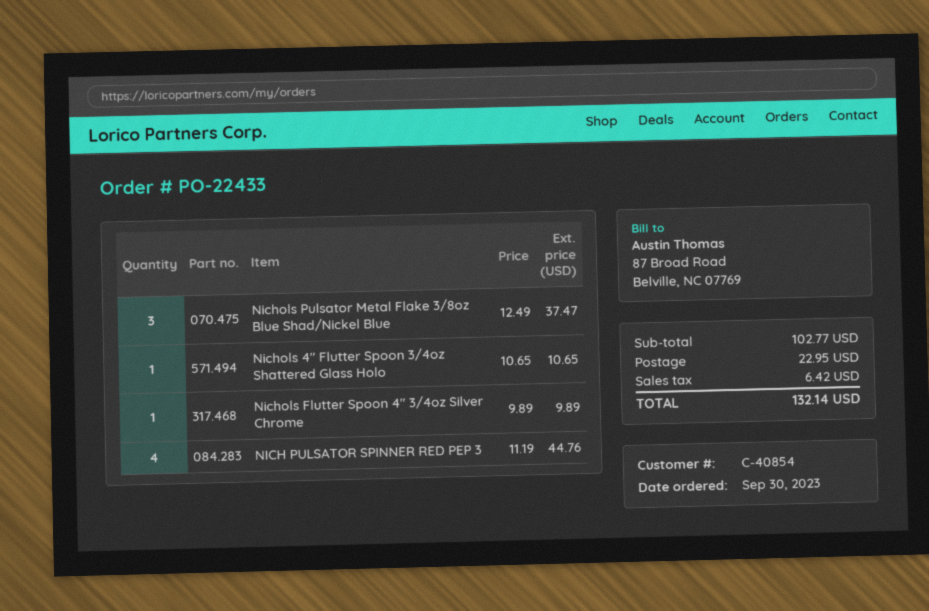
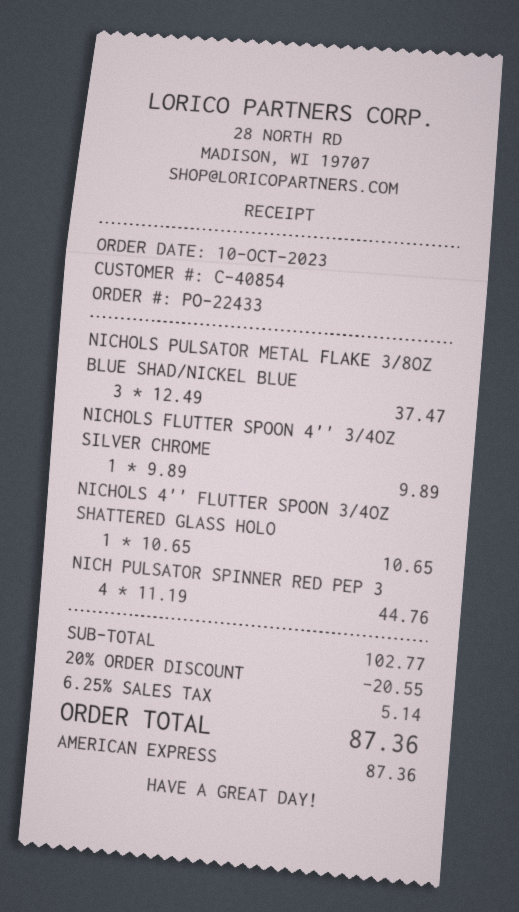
order date: 2023-09-30 -> 2023-10-10
discount: none -> 20% = 20.55
shipping: 22.95 -> none
tax: 6.42 -> 5.14
total: 132.14 -> 87.36

